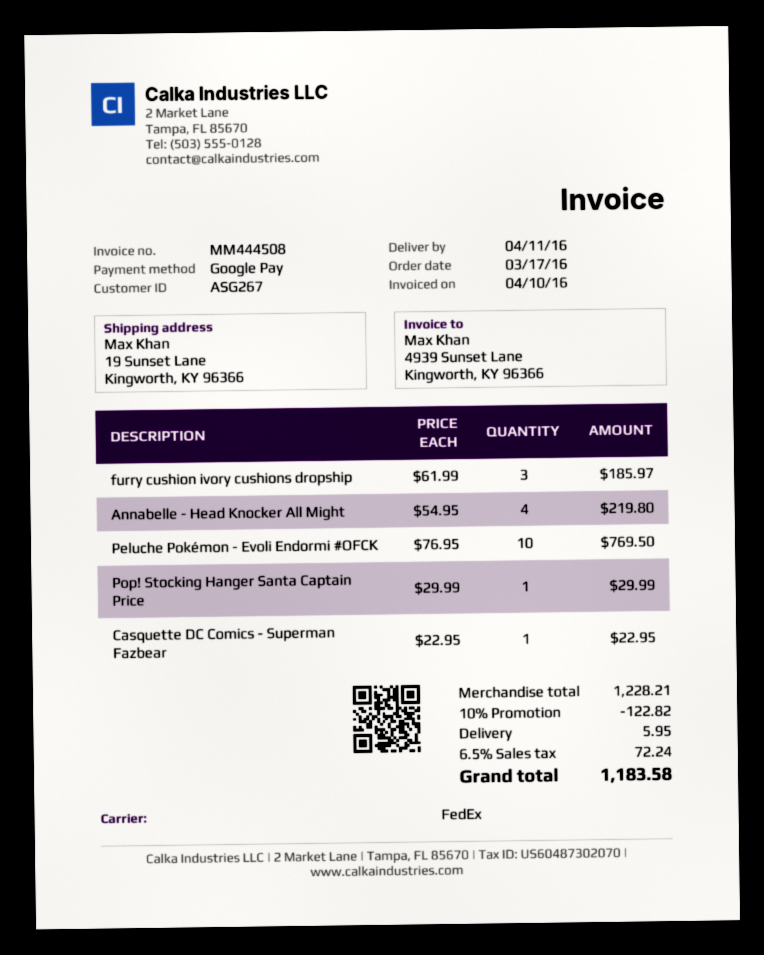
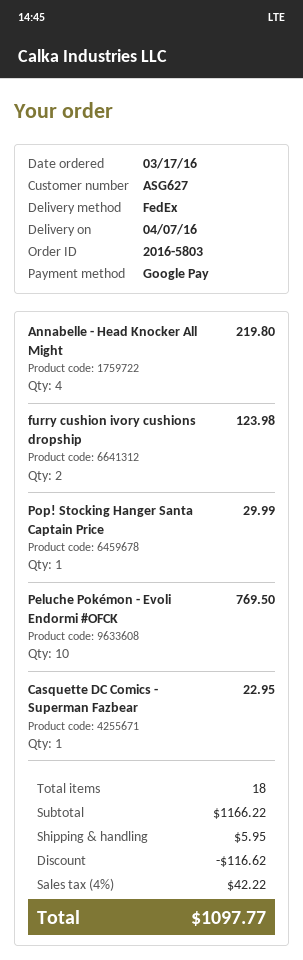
delivery date: 2016-04-11 -> 2016-04-07
customer number: ASG267 -> ASG627
furry cushion ivory cushions dropship: 3 for 185.97 -> 2 for 123.98
subtotal: 1228.21 -> 1166.22
discount: 122.82 -> 116.62
tax: 6.5% = 72.24 -> 4% = 42.22
total: 1183.58 -> 1097.77

